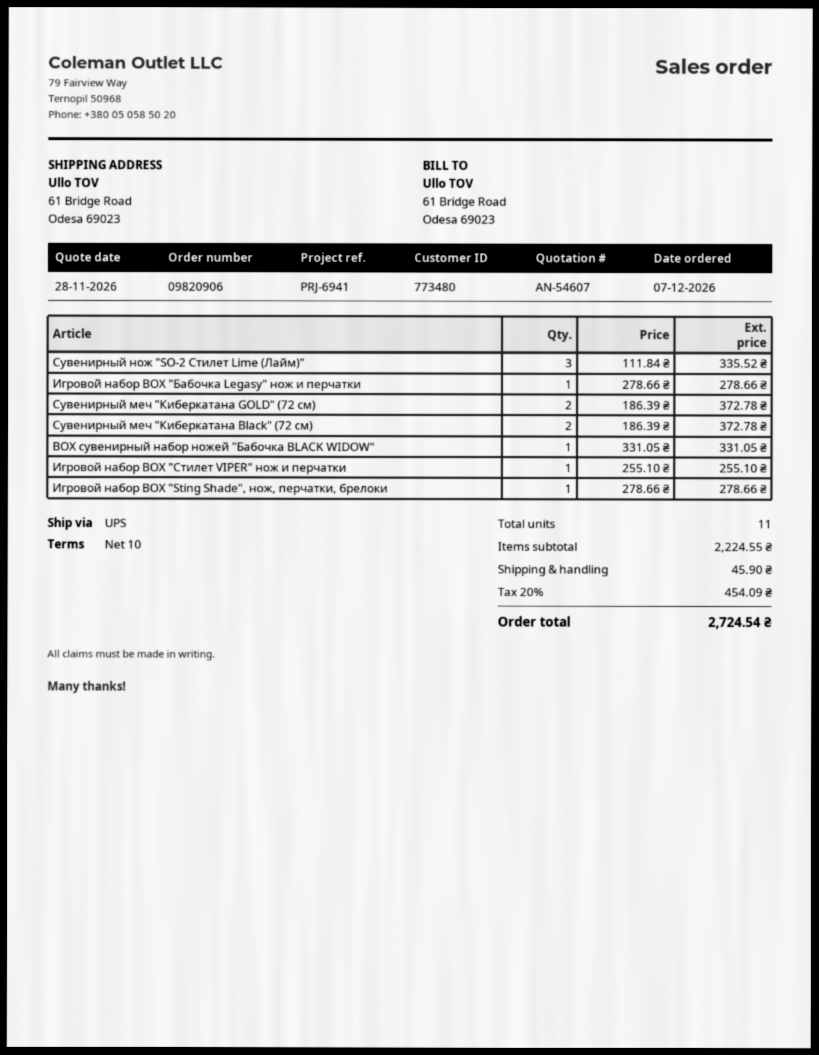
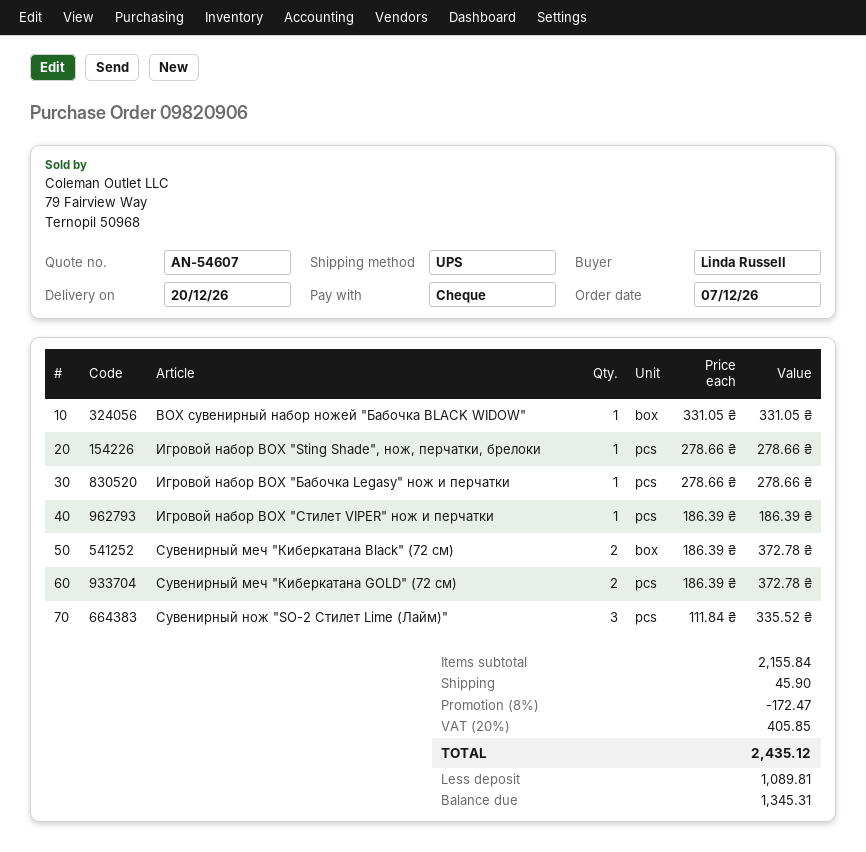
Игровой набор BOX "Стилет VIPER" нож и перчатки: 1 x 255.10 = 255.10 -> 1 x 186.39 = 186.39
subtotal: 2224.55 -> 2155.84
discount: none -> 8% = 172.47
tax: 20% = 454.09 -> 20% = 405.85
total: 2724.54 -> 2435.12

